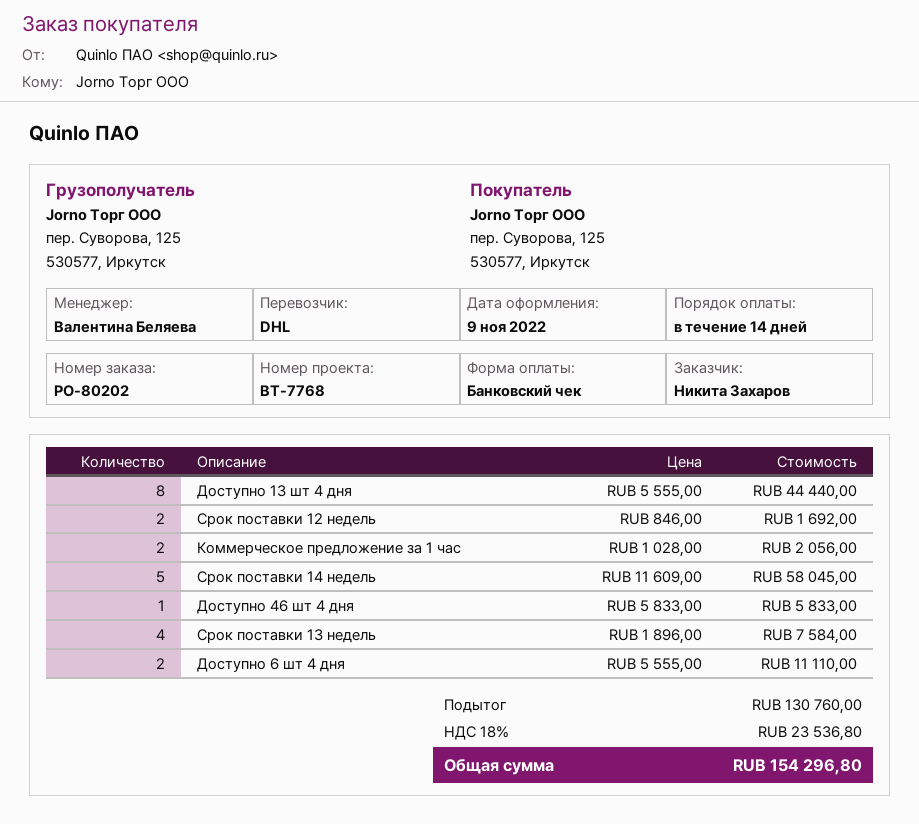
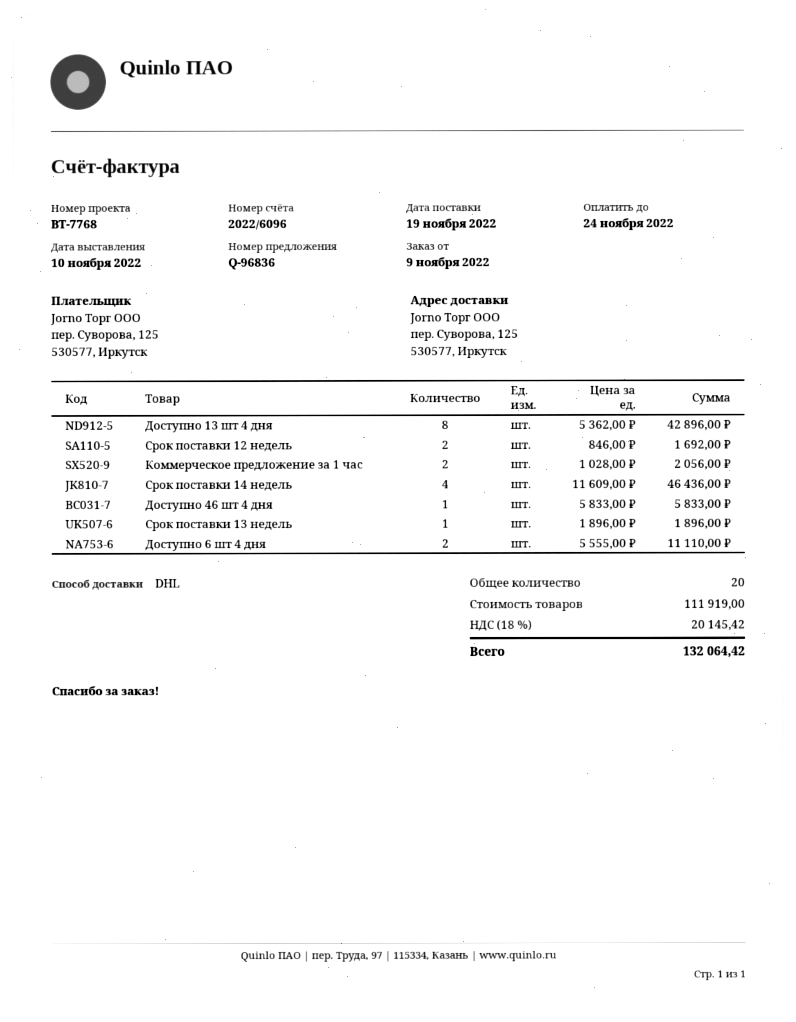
Доступно 13 шт 4 дня: 8 x 5555.00 = 44440.00 -> 8 x 5362.00 = 42896.00
Срок поставки 14 недель: 5 x 11609.00 = 58045.00 -> 4 x 11609.00 = 46436.00
Срок поставки 13 недель: 4 x 1896.00 = 7584.00 -> 1 x 1896.00 = 1896.00
subtotal: 130760.00 -> 111919.00
tax: 18% = 23536.80 -> 18% = 20145.42
total: 154296.80 -> 132064.42

